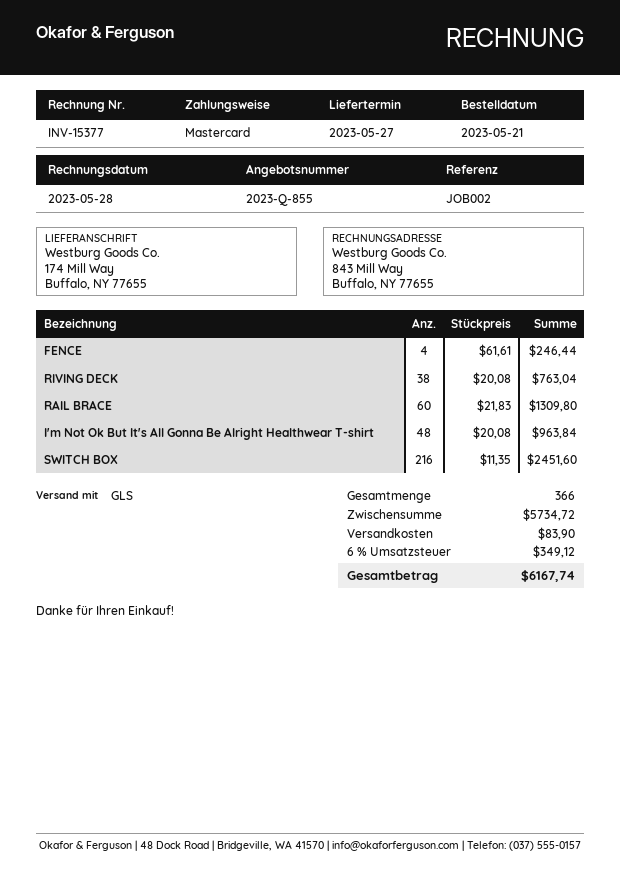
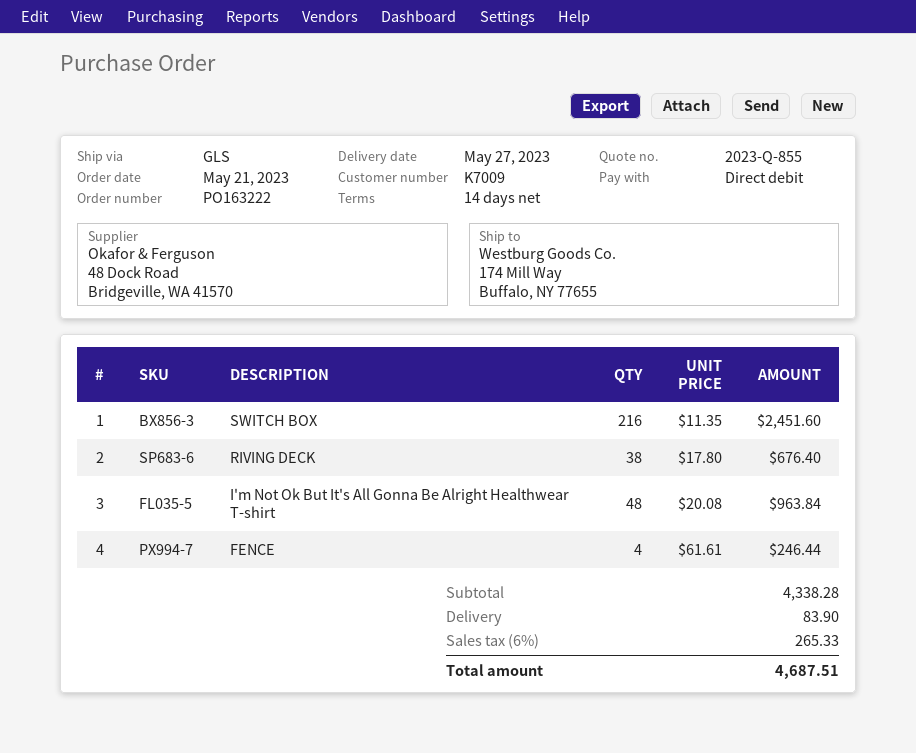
payment method: Mastercard -> direct debit
RIVING DECK: 38 x 20.08 = 763.04 -> 38 x 17.80 = 676.40
RAIL BRACE: 60 x 21.83 = 1309.80 -> none
subtotal: 5734.72 -> 4338.28
tax: 6% = 349.12 -> 6% = 265.33
total: 6167.74 -> 4687.51

